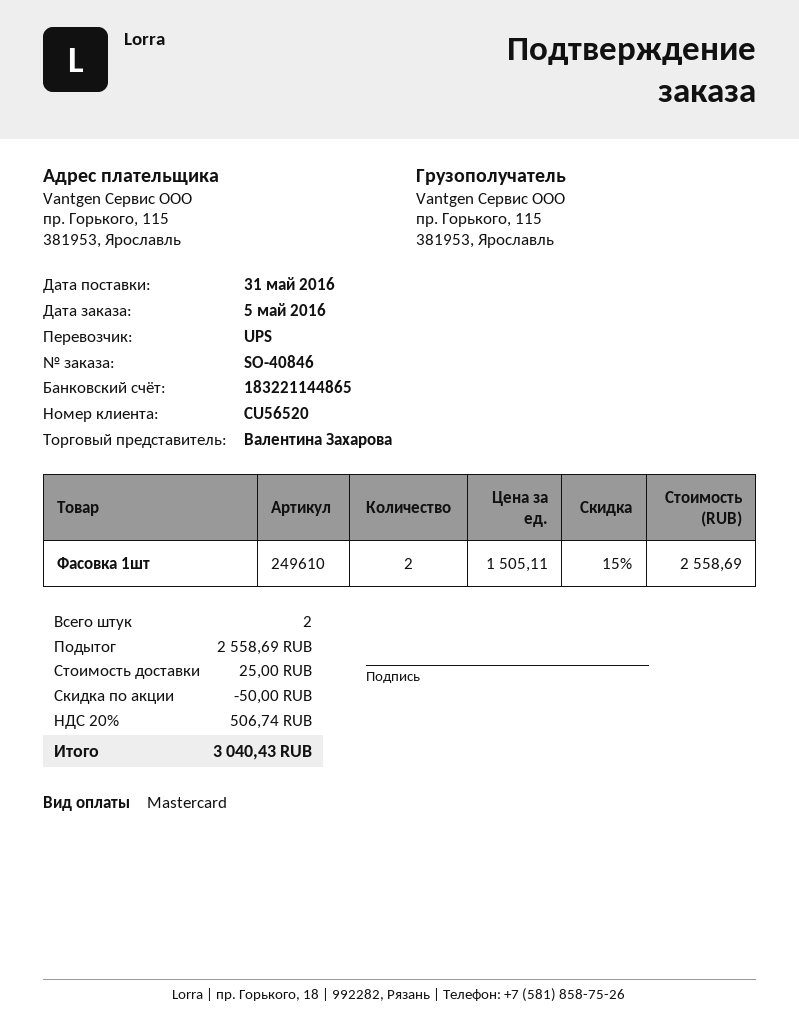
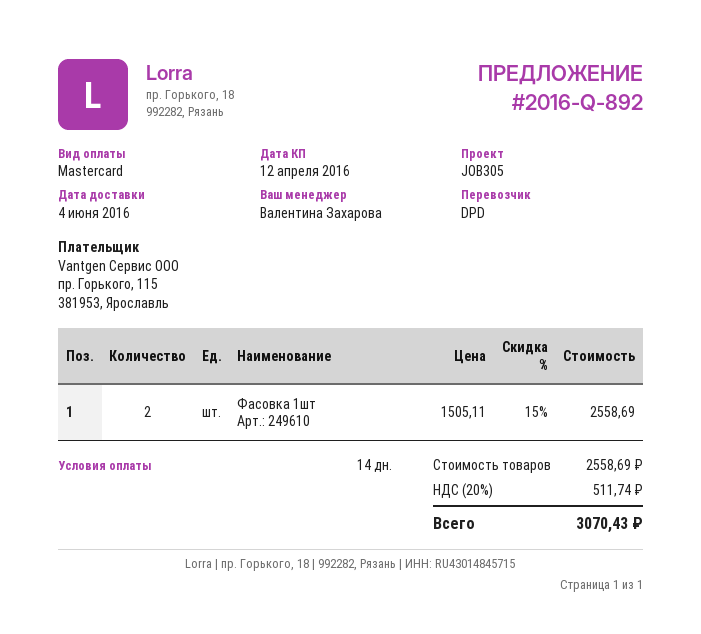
delivery date: 2016-05-31 -> 2016-06-04
shipping method: UPS -> DPD
discount: 50.00 -> none
shipping: 25.00 -> none
tax: 20% = 506.74 -> 20% = 511.74
total: 3040.43 -> 3070.43

